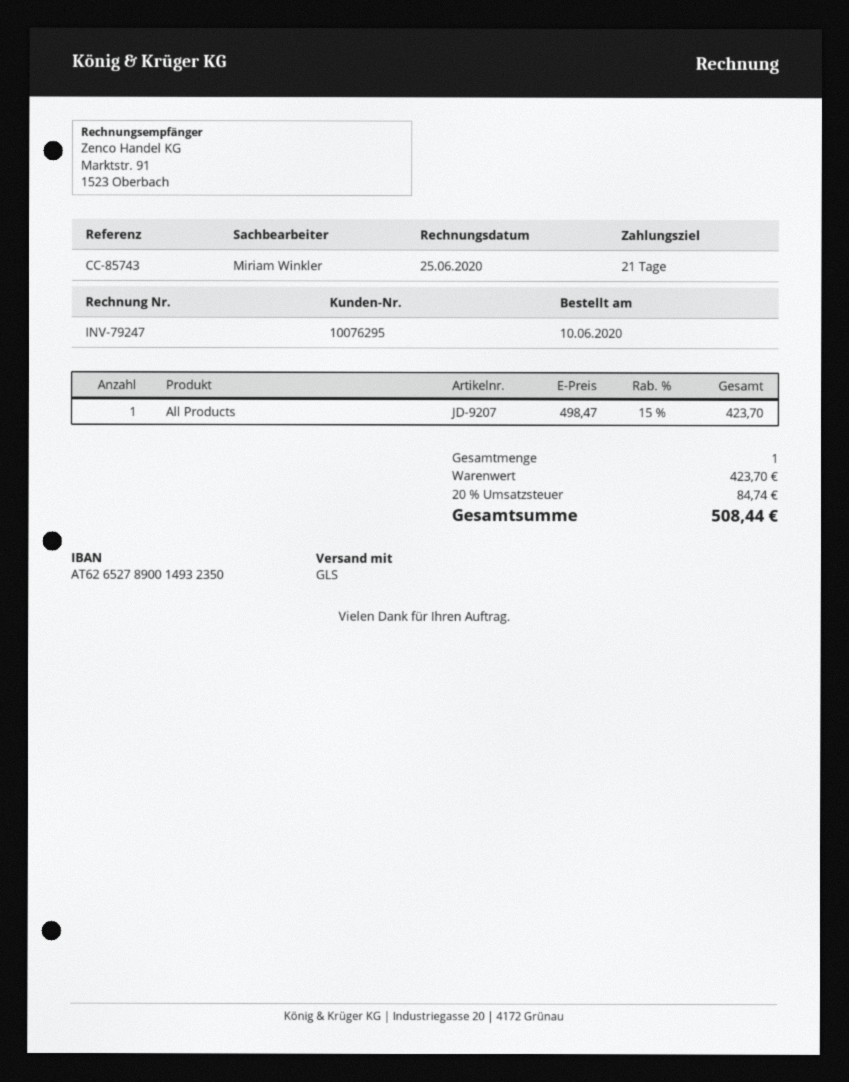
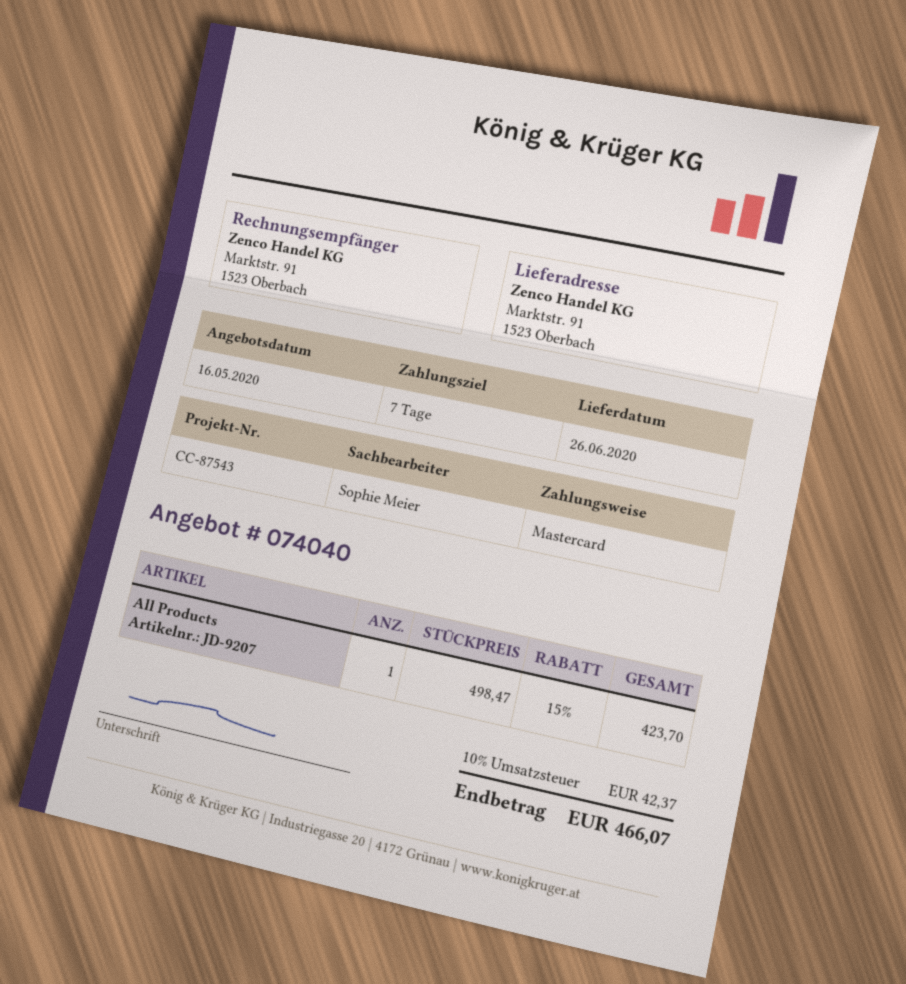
payment terms: 21 days -> 7 days
reference: CC-85743 -> CC-87543
sales rep: Miriam Winkler -> Sophie Meier
tax: 20% = 84.74 -> 10% = 42.37
total: 508.44 -> 466.07

